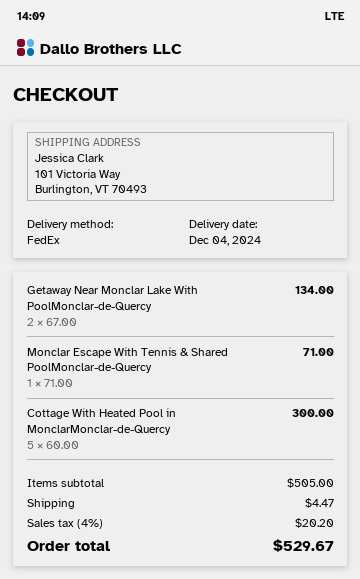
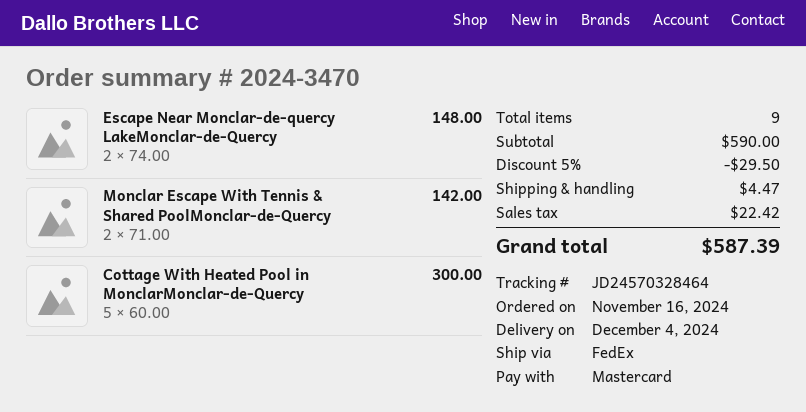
Getaway Near Monclar Lake With PoolMonclar-de-Quercy: 2 x 67.00 = 134.00 -> none
Monclar Escape With Tennis & Shared PoolMonclar-de-Quercy: 1 x 71.00 = 71.00 -> 2 x 71.00 = 142.00
Escape Near Monclar-de-quercy LakeMonclar-de-Quercy: none -> 2 x 74.00 = 148.00
subtotal: 505.00 -> 590.00
discount: none -> 5% = 29.50
tax: 20.20 -> 22.42
total: 529.67 -> 587.39

